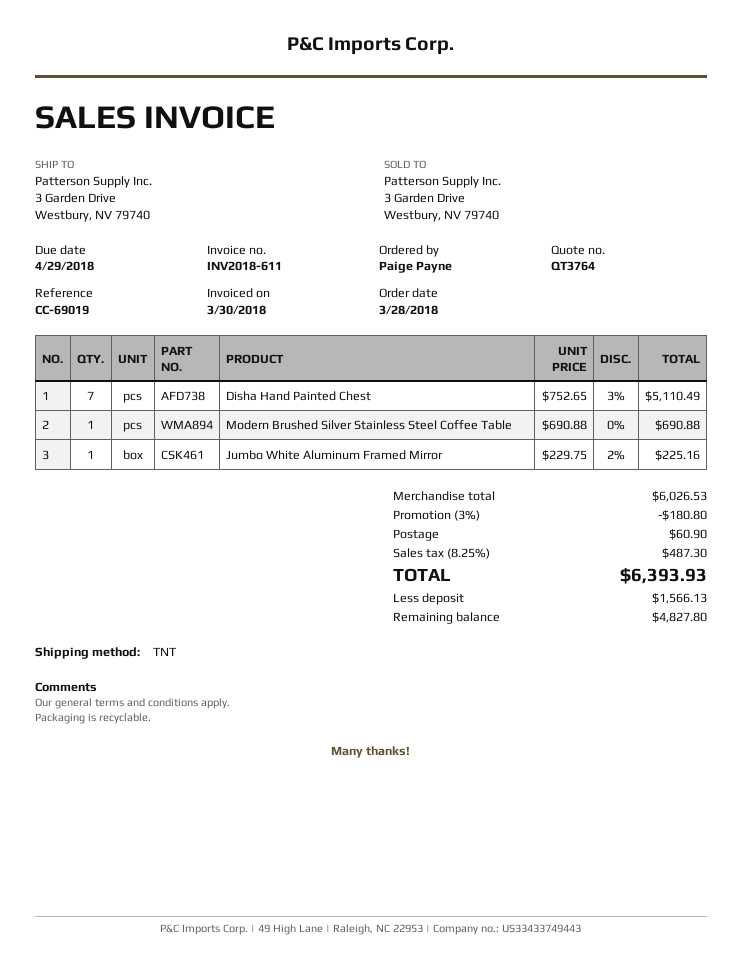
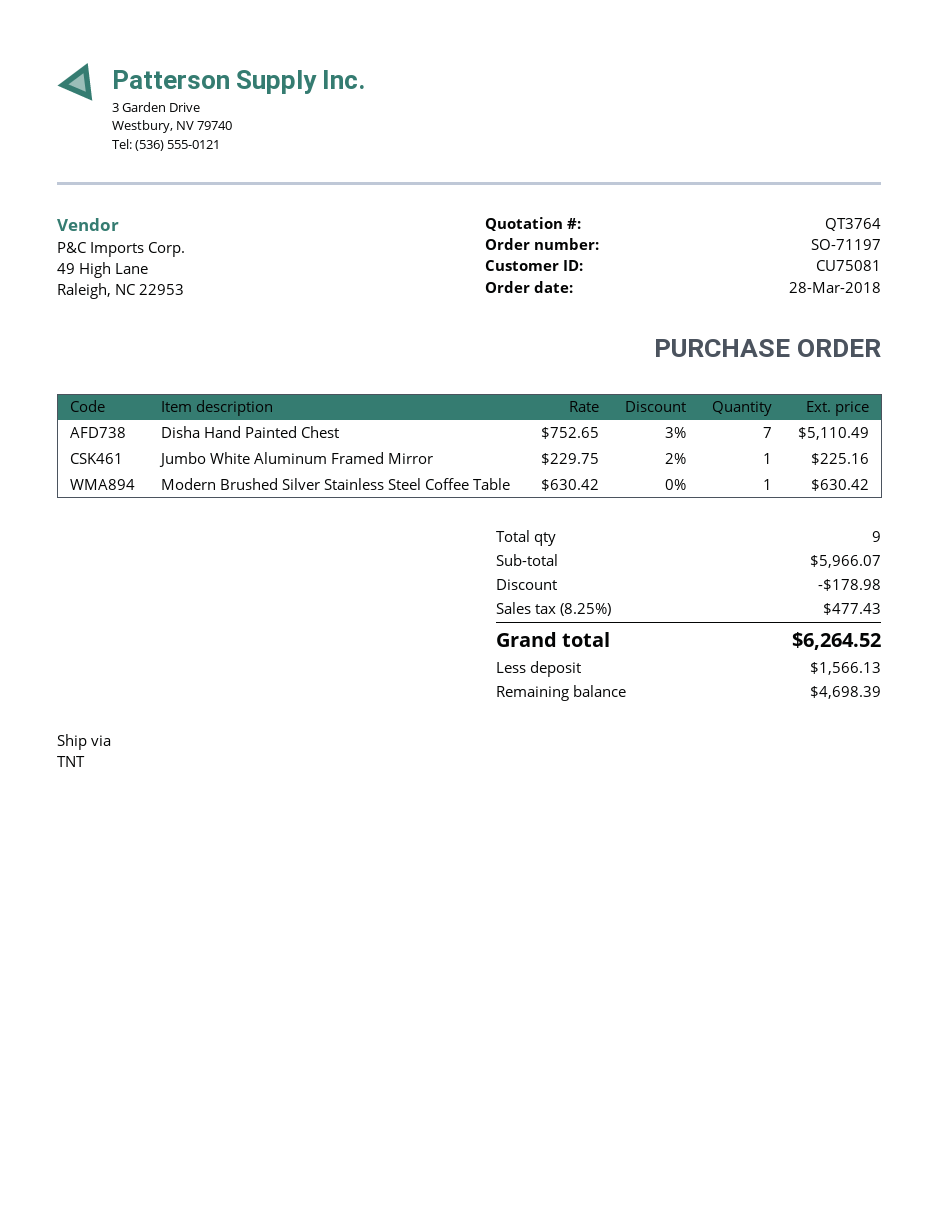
Modern Brushed Silver Stainless Steel Coffee Table: 1 x 690.88 = 690.88 -> 1 x 630.42 = 630.42
subtotal: 6026.53 -> 5966.07
discount: 180.80 -> 178.98
shipping: 60.90 -> none
tax: 8.25% = 487.30 -> 8.25% = 477.43
total: 6393.93 -> 6264.52
balance: 4827.80 -> 4698.39

